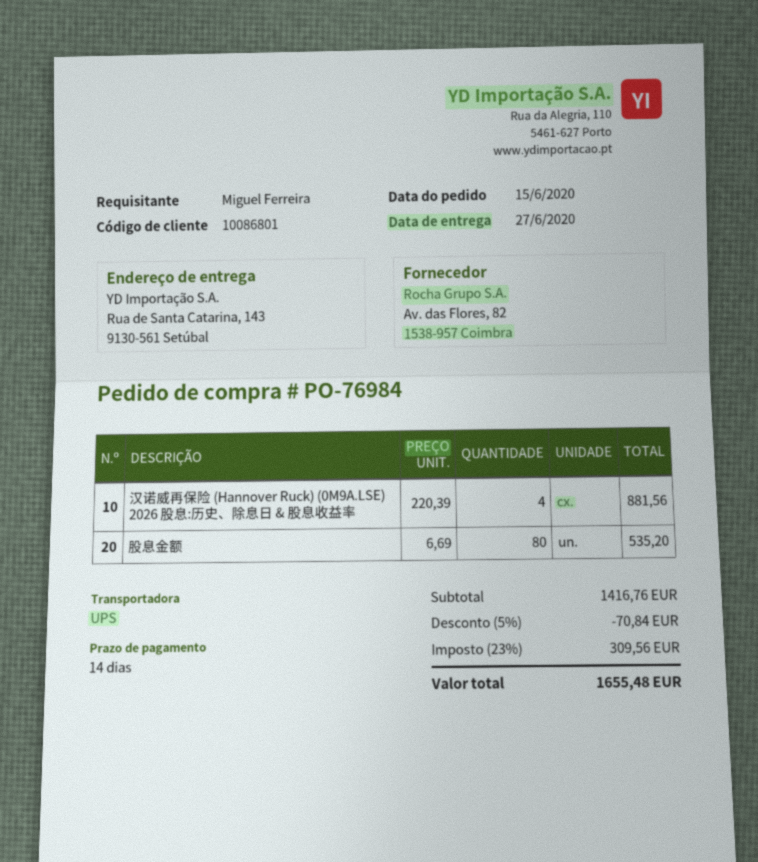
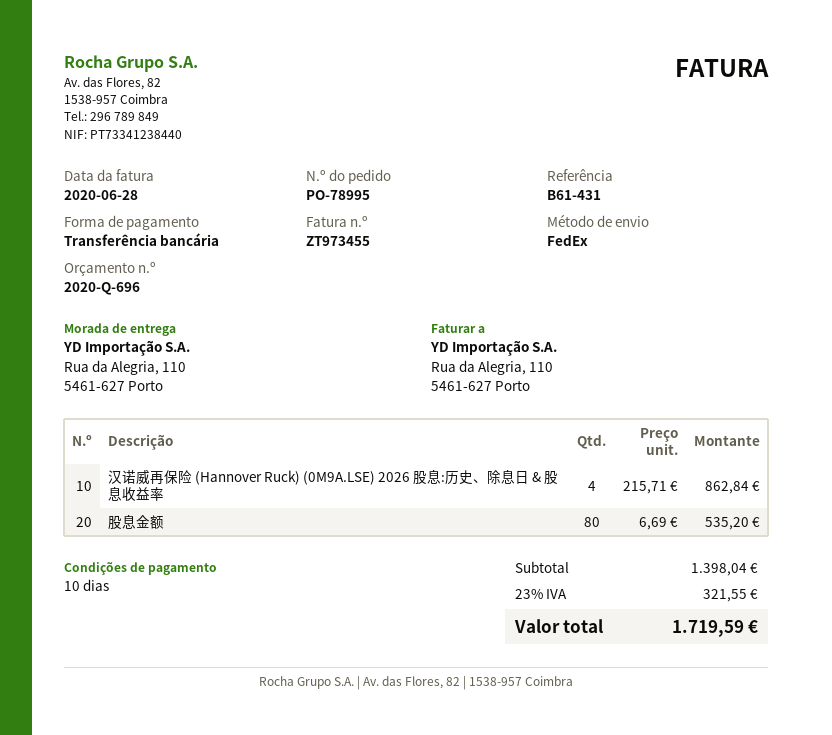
order number: PO-76984 -> PO-78995
payment terms: 14 days -> 10 days
shipping method: UPS -> FedEx
ship to: Rua de Santa Catarina, 143, 9130-561 Setúbal -> Rua da Alegria, 110, 5461-627 Porto
汉诺威再保险 (Hannover Ruck) (0M9A.LSE) 2026 股息:历史、除息日 & 股息收益率: 4 x 220.39 = 881.56 -> 4 x 215.71 = 862.84
subtotal: 1416.76 -> 1398.04
discount: 5% = 70.84 -> none
tax: 23% = 309.56 -> 23% = 321.55
total: 1655.48 -> 1719.59

